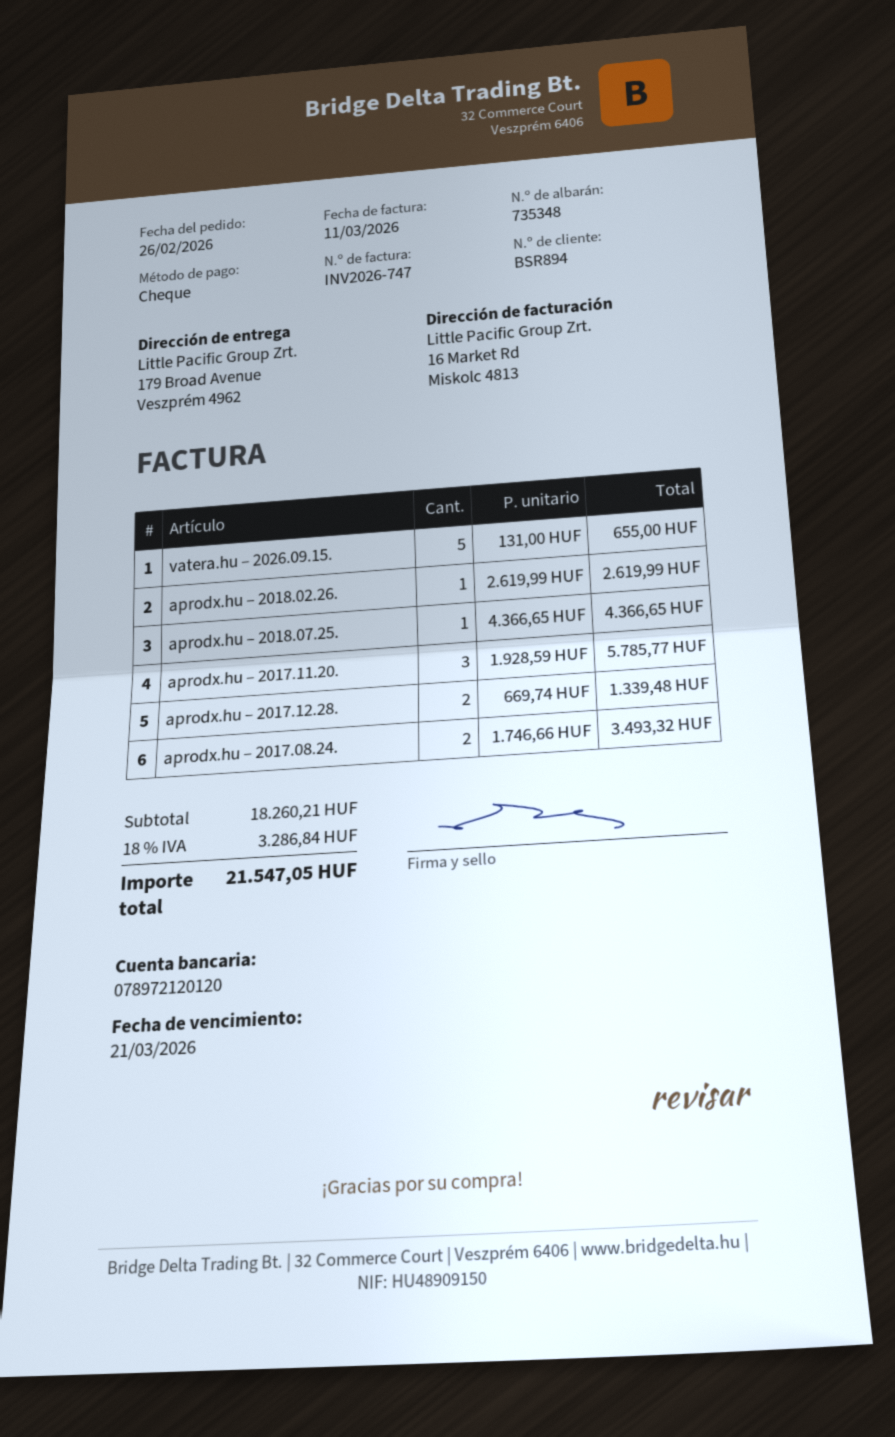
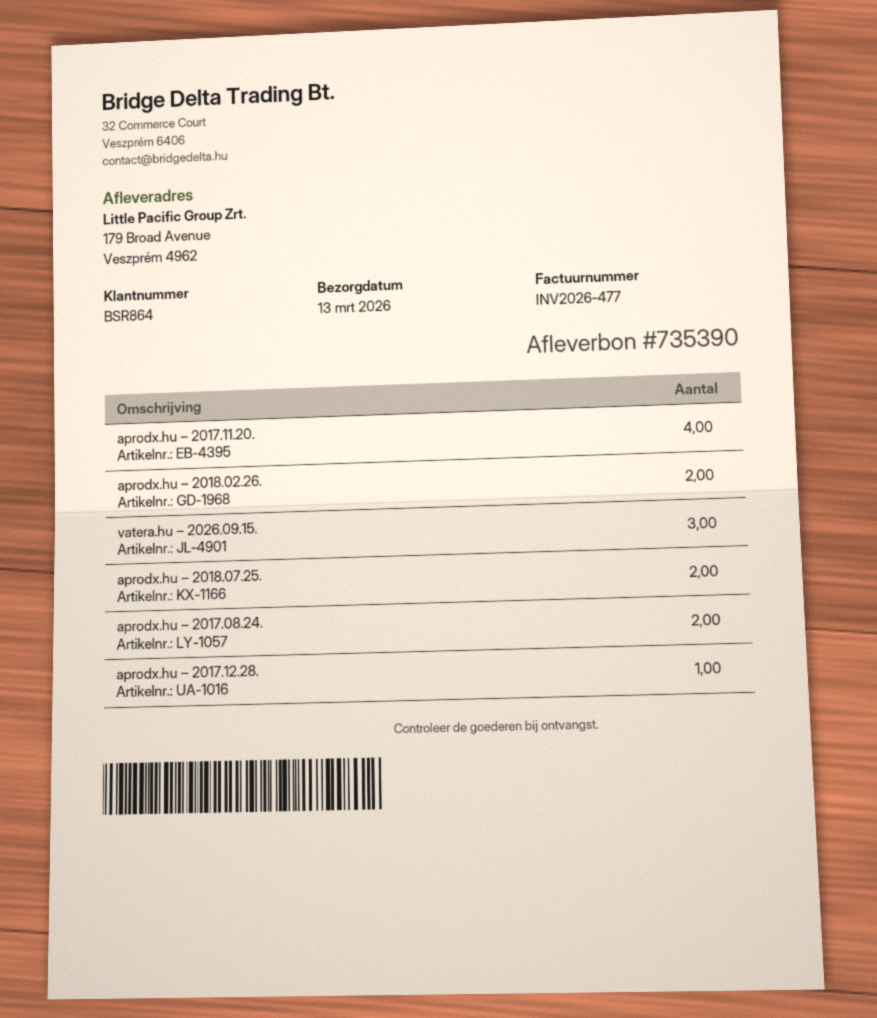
delivery note number: 735348 -> 735390
invoice number: INV2026-747 -> INV2026-477
customer number: BSR894 -> BSR864
vatera.hu – 2026.09.15.: 5 -> 3
aprodx.hu – 2018.02.26.: 1 -> 2
aprodx.hu – 2018.07.25.: 1 -> 2
aprodx.hu – 2017.11.20.: 3 -> 4
aprodx.hu – 2017.12.28.: 2 -> 1

